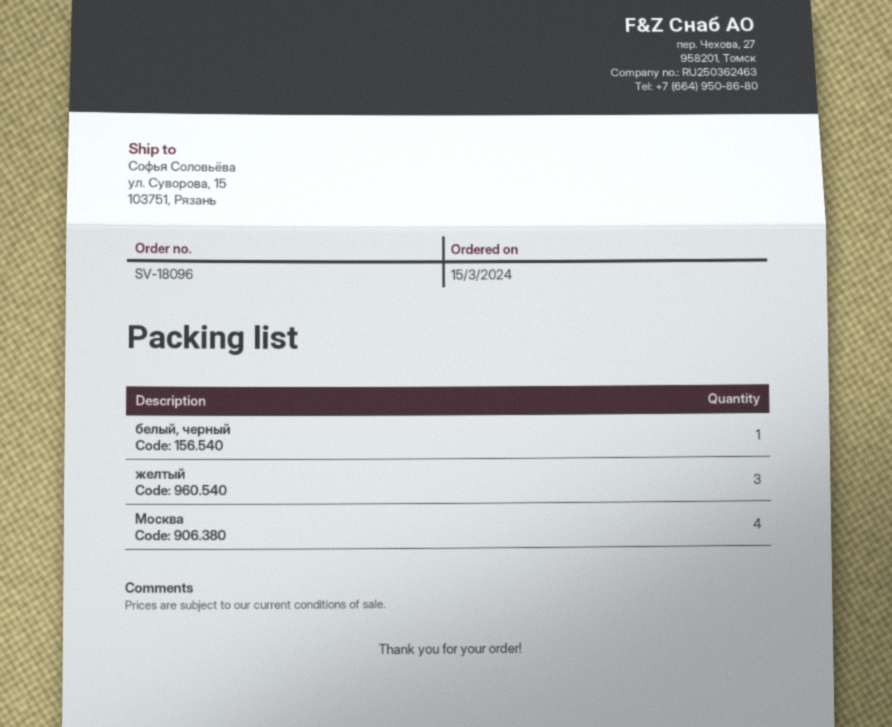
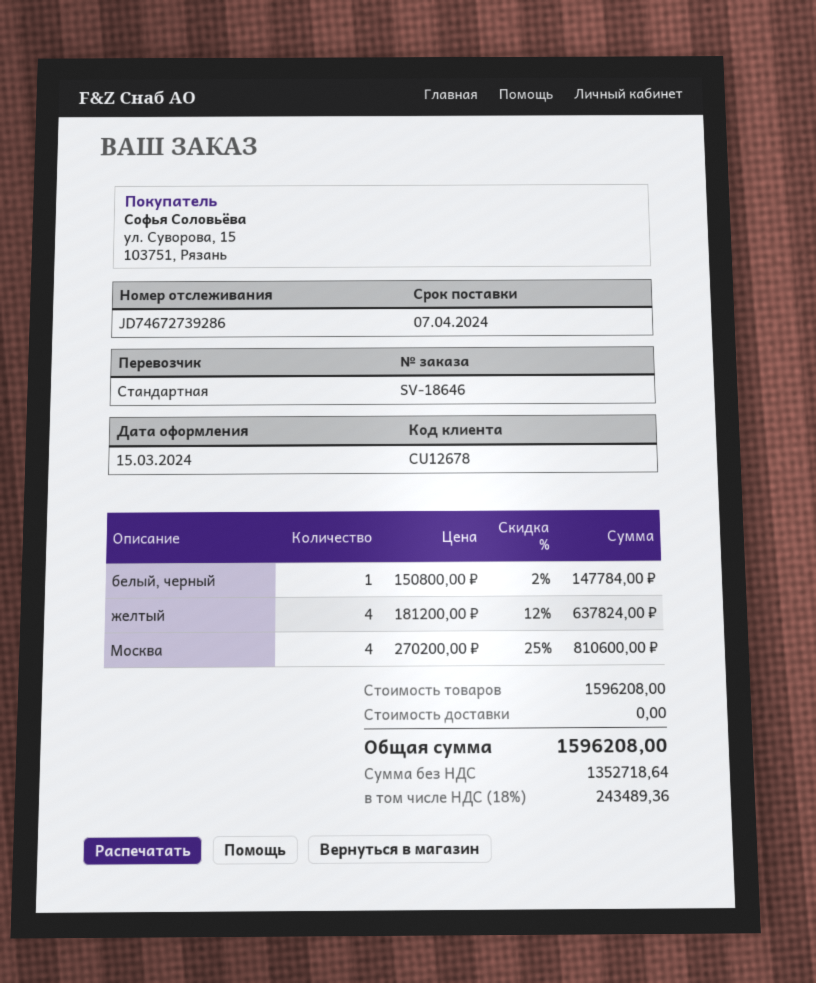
order number: SV-18096 -> SV-18646
желтый: 3 -> 4

